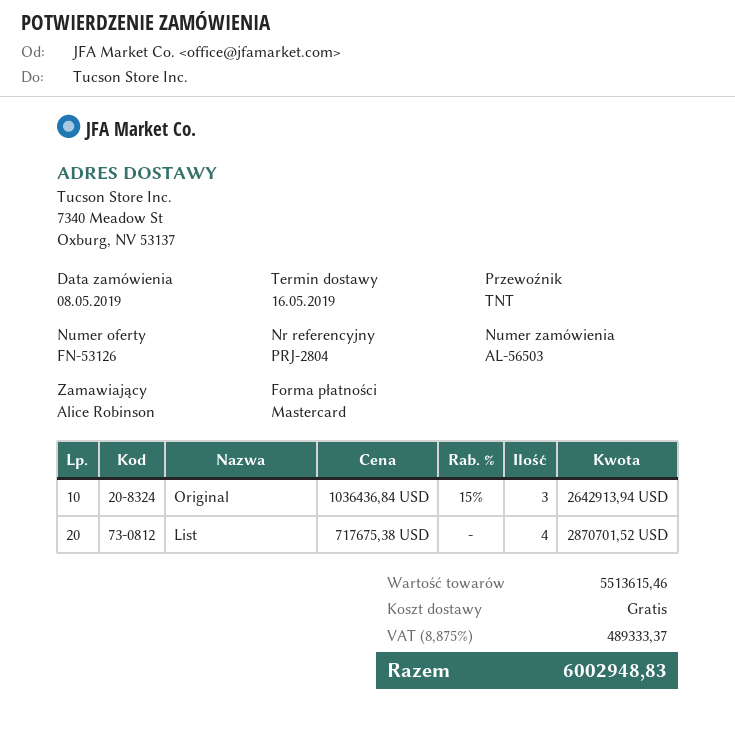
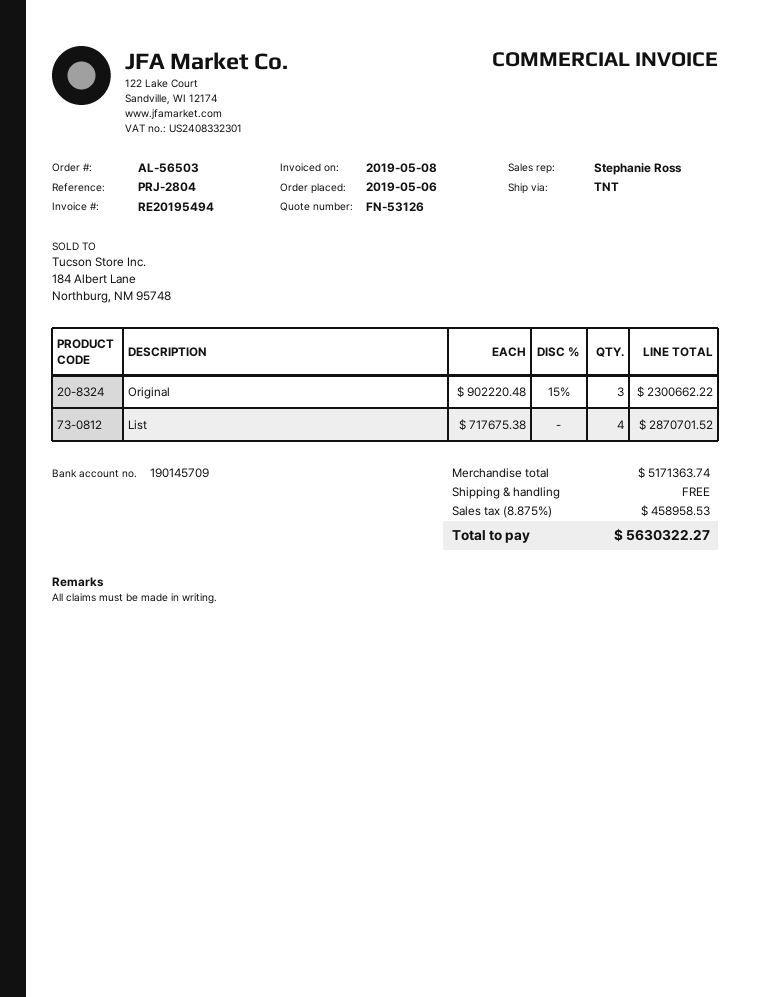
order date: 2019-05-08 -> 2019-05-06
Original: 3 x 1036436.84 - 15% = 2642913.94 -> 3 x 902220.48 - 15% = 2300662.22
subtotal: 5513615.46 -> 5171363.74
tax: 8.875% = 489333.37 -> 8.875% = 458958.53
total: 6002948.83 -> 5630322.27

